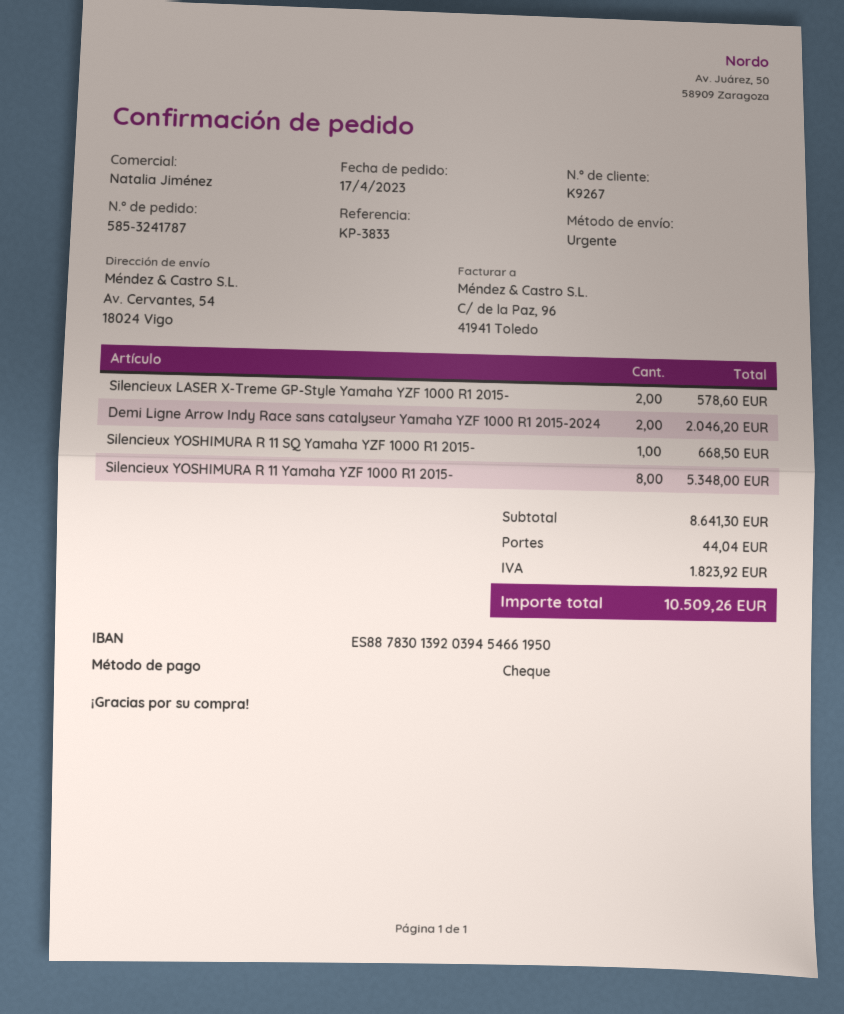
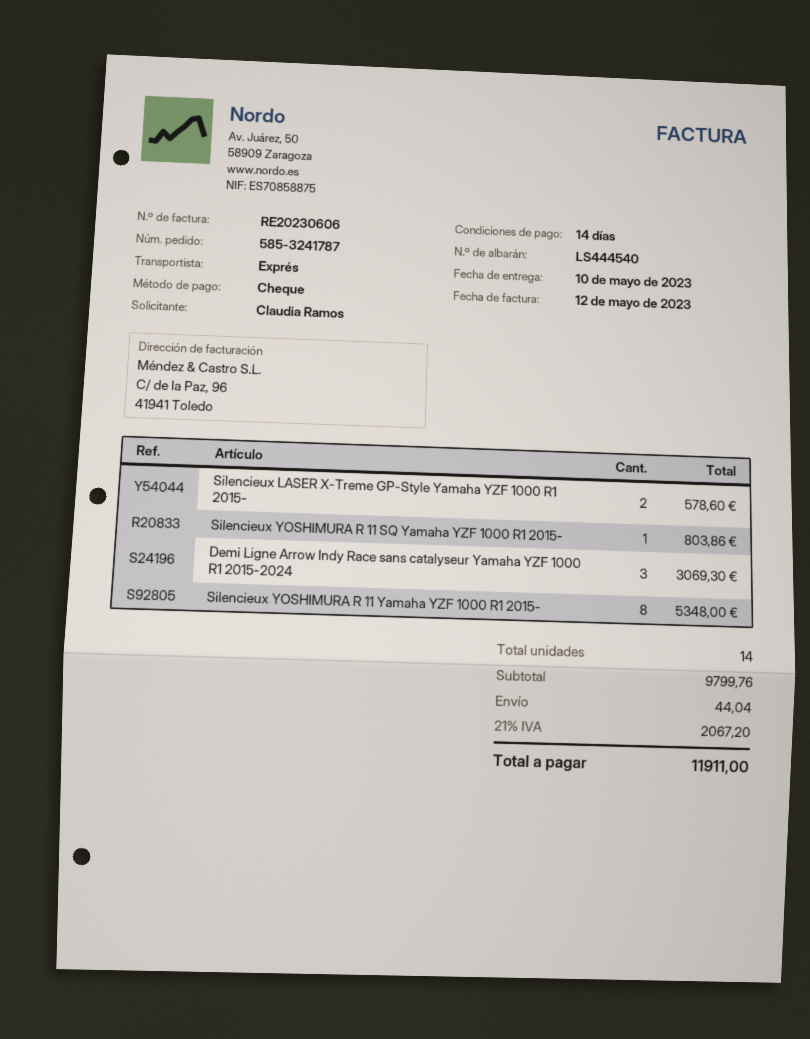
Demi Ligne Arrow Indy Race sans catalyseur Yamaha YZF 1000 R1 2015-2024: 2 for 2046.20 -> 3 for 3069.30
Silencieux YOSHIMURA R 11 SQ Yamaha YZF 1000 R1 2015-: 1 for 668.50 -> 1 for 803.86
subtotal: 8641.30 -> 9799.76
tax: 1823.92 -> 2067.20
total: 10509.26 -> 11911.00

